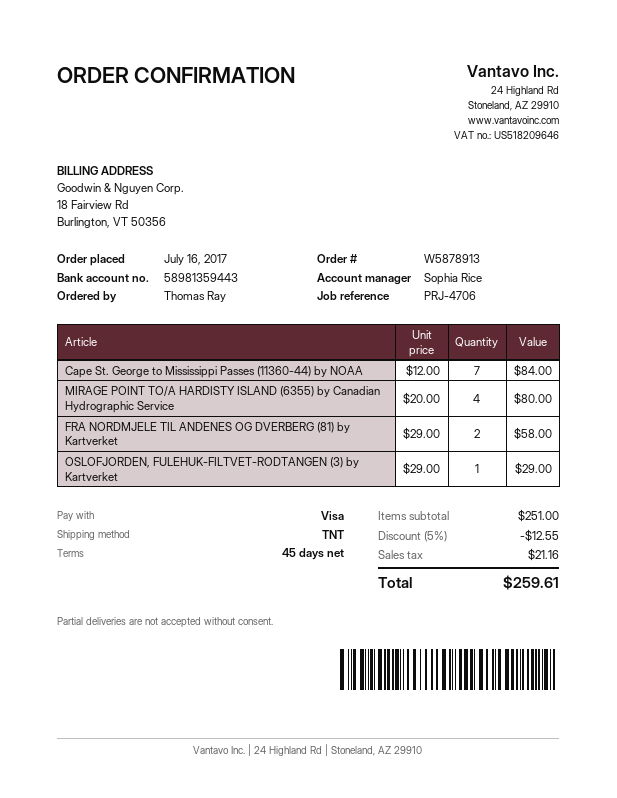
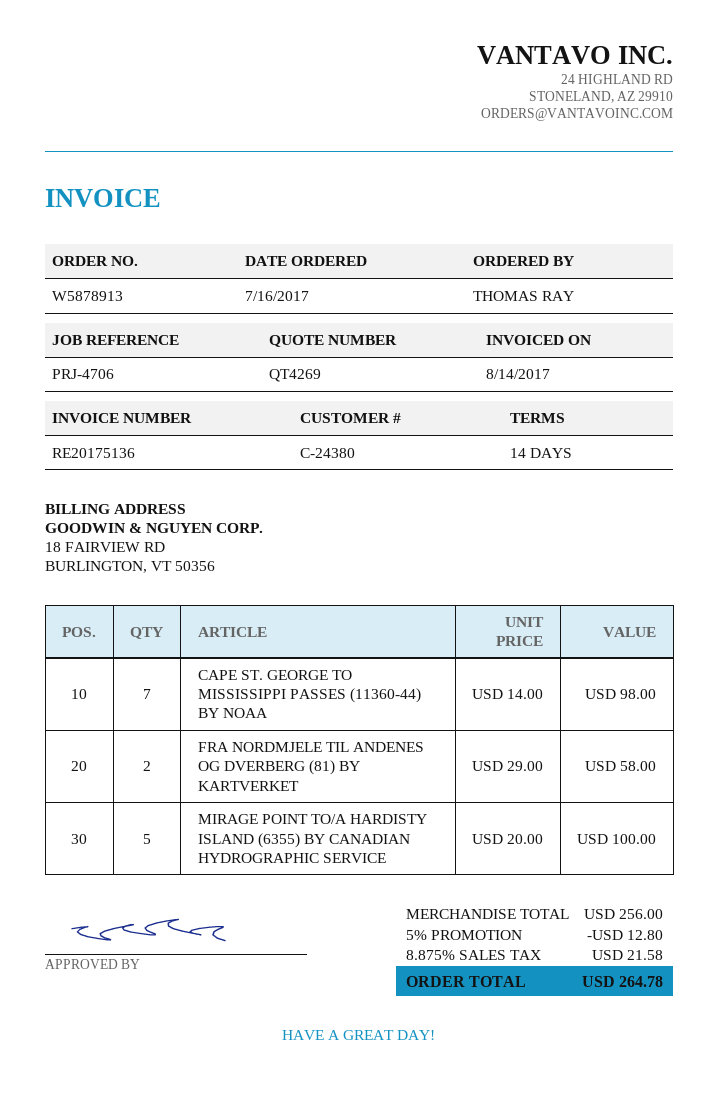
payment terms: 45 days -> 14 days
Cape St. George to Mississippi Passes (11360-44) by NOAA: 7 x 12.00 = 84.00 -> 7 x 14.00 = 98.00
MIRAGE POINT TO/A HARDISTY ISLAND (6355) by Canadian Hydrographic Service: 4 x 20.00 = 80.00 -> 5 x 20.00 = 100.00
OSLOFJORDEN, FULEHUK-FILTVET-RODTANGEN (3) by Kartverket: 1 x 29.00 = 29.00 -> none
subtotal: 251.00 -> 256.00
discount: 5% = 12.55 -> 5% = 12.80
tax: 21.16 -> 21.58
total: 259.61 -> 264.78

